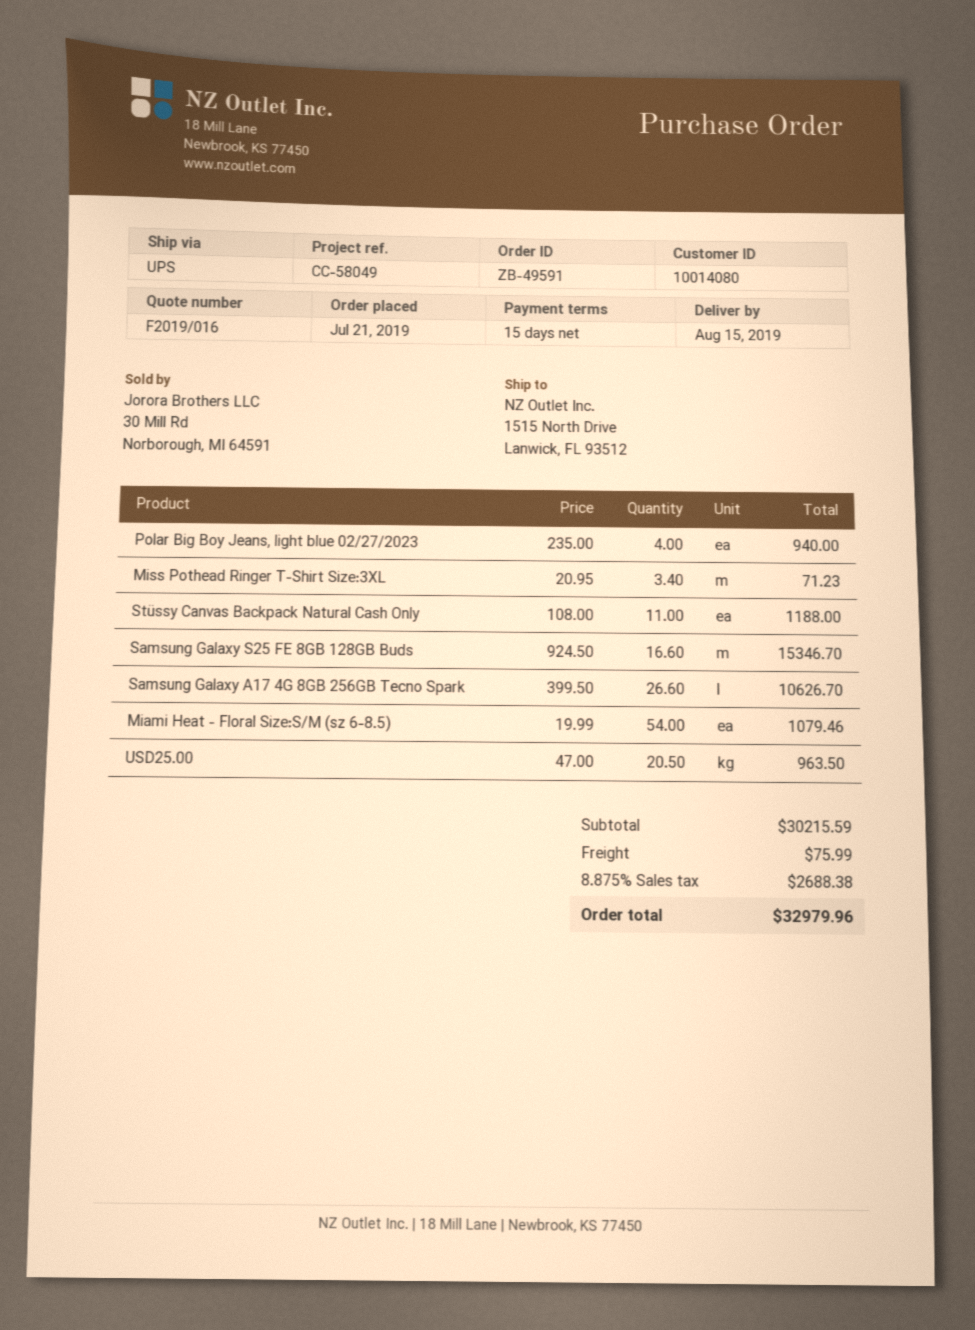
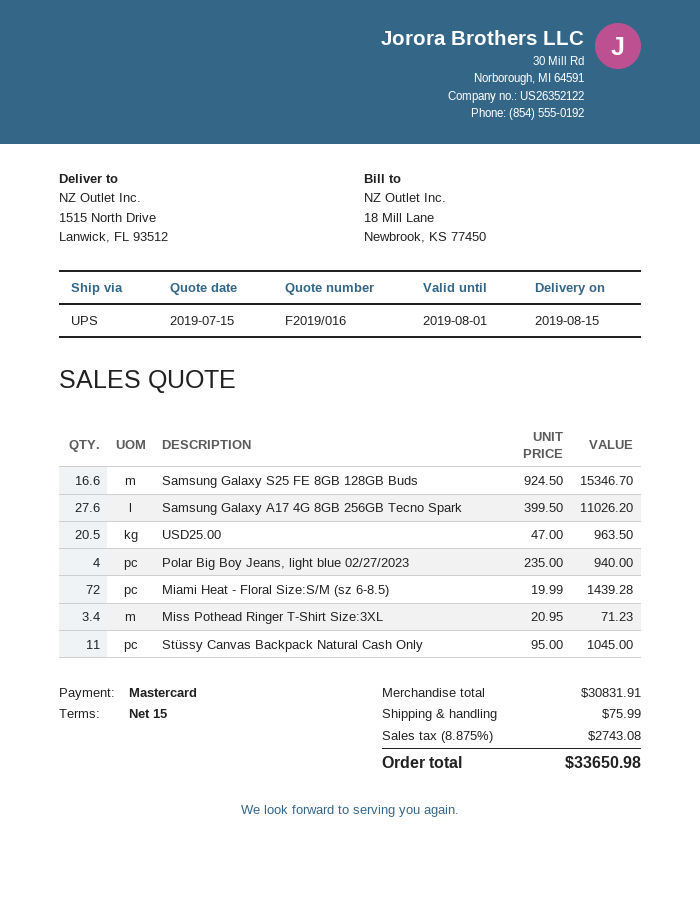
Stüssy Canvas Backpack Natural Cash Only: 11 x 108.00 = 1188.00 -> 11 x 95.00 = 1045.00
Samsung Galaxy A17 4G 8GB 256GB Tecno Spark: 26.6 x 399.50 = 10626.70 -> 27.6 x 399.50 = 11026.20
Miami Heat - Floral Size:S/M (sz 6-8.5): 54 x 19.99 = 1079.46 -> 72 x 19.99 = 1439.28
subtotal: 30215.59 -> 30831.91
tax: 8.875% = 2688.38 -> 8.875% = 2743.08
total: 32979.96 -> 33650.98

